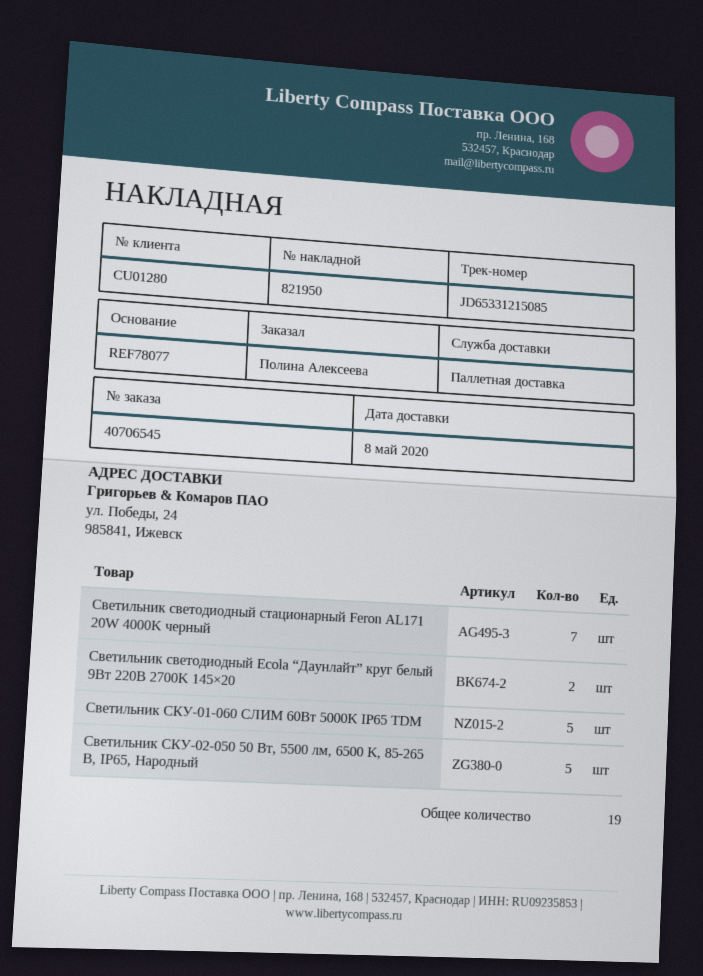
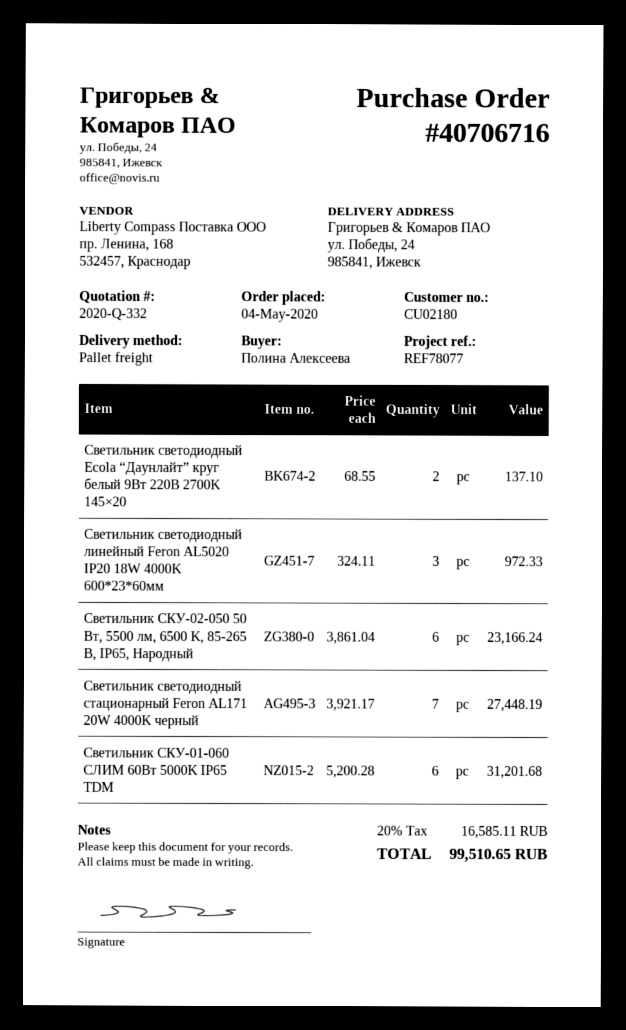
order number: 40706545 -> 40706716
customer number: CU01280 -> CU02180
Светильник СКУ-01-060 СЛИМ 60Вт 5000K IP65 TDM: 5 -> 6
Светильник СКУ-02-050 50 Вт, 5500 лм, 6500 K, 85-265 В, IP65, Народный: 5 -> 6
Светильник светодиодный линейный Feron AL5020 IP20 18W 4000K 600*23*60мм: none -> 3

